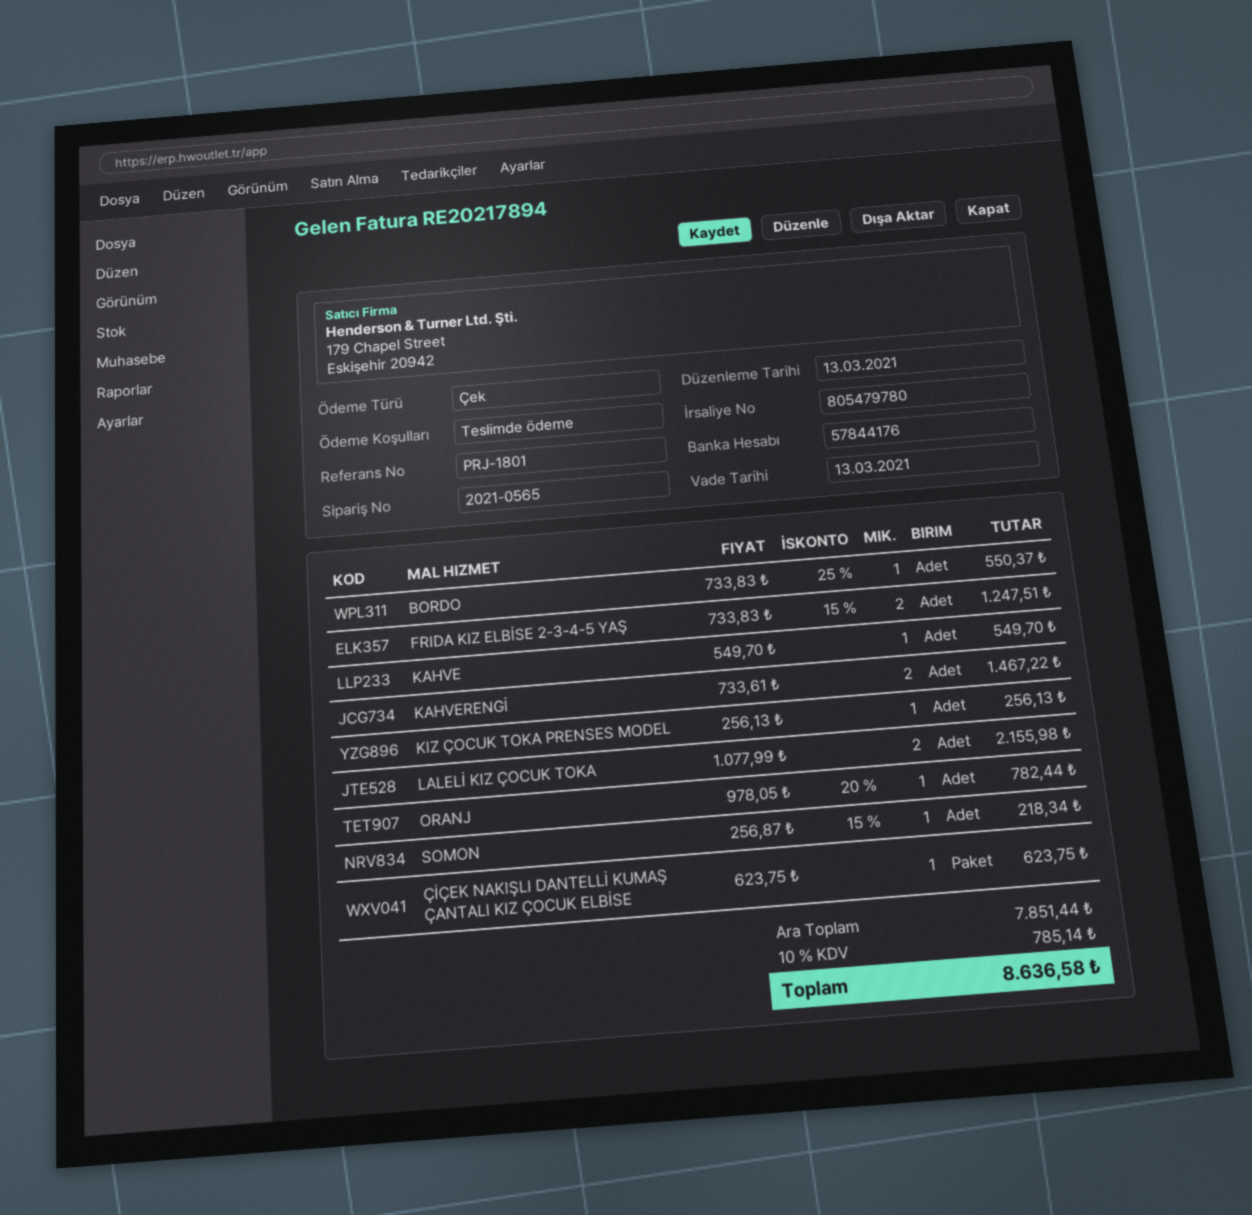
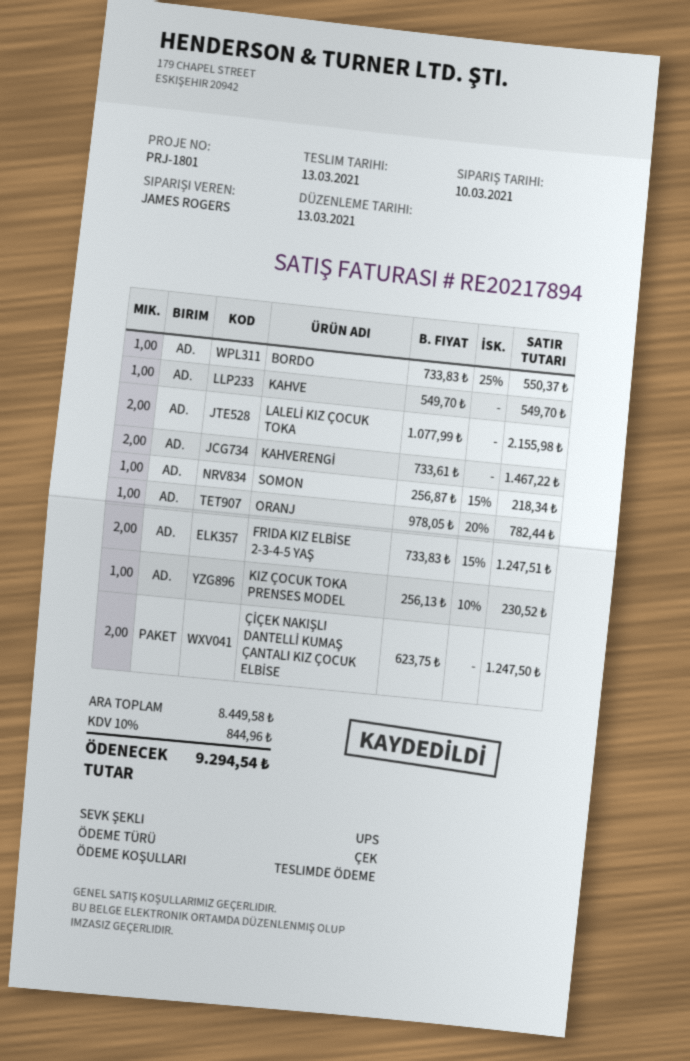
KIZ ÇOCUK TOKA PRENSES MODEL: 1 x 256.13 = 256.13 -> 1 x 256.13 - 10% = 230.52
ÇİÇEK NAKIŞLI DANTELLİ KUMAŞ ÇANTALI KIZ ÇOCUK ELBİSE: 1 x 623.75 = 623.75 -> 2 x 623.75 = 1247.50
subtotal: 7851.44 -> 8449.58
tax: 10% = 785.14 -> 10% = 844.96
total: 8636.58 -> 9294.54

